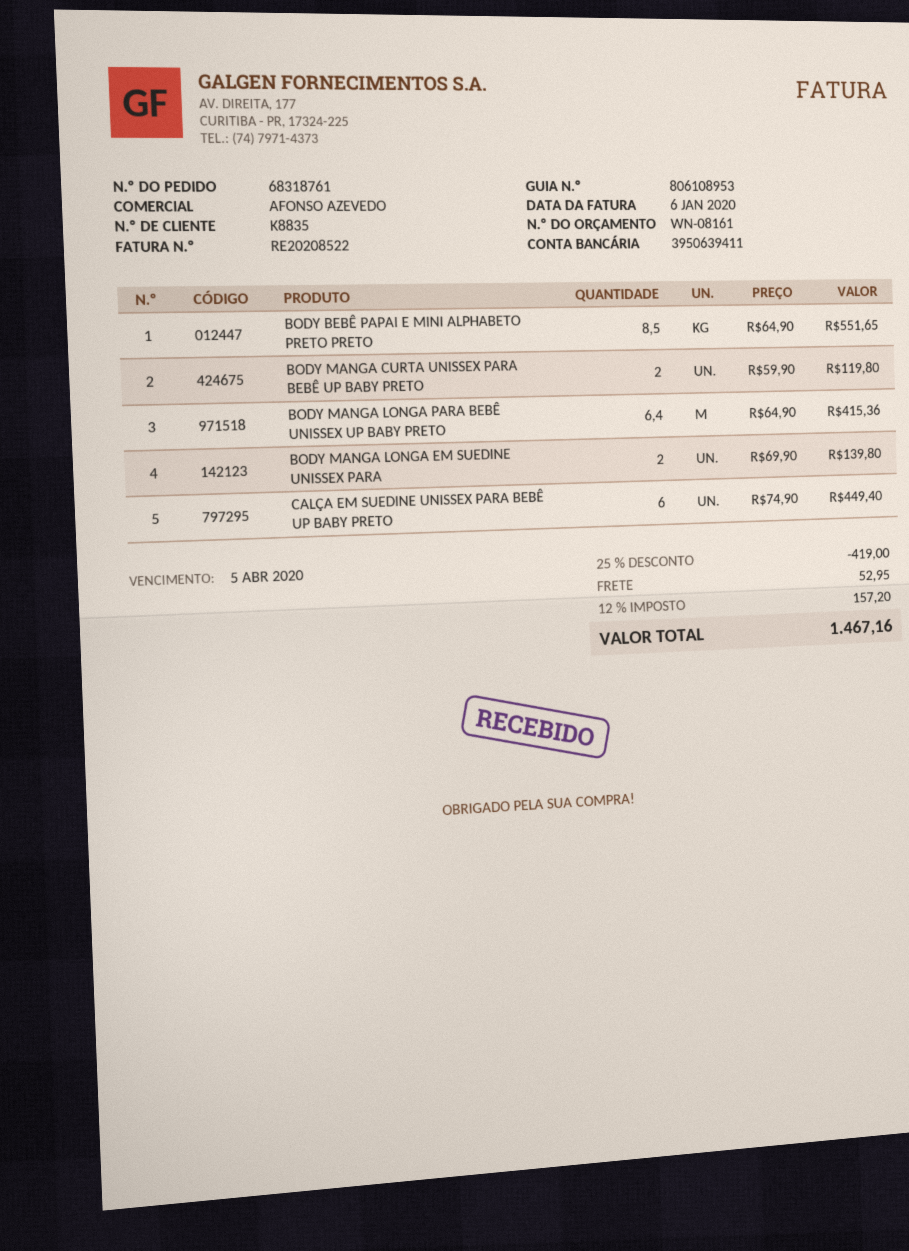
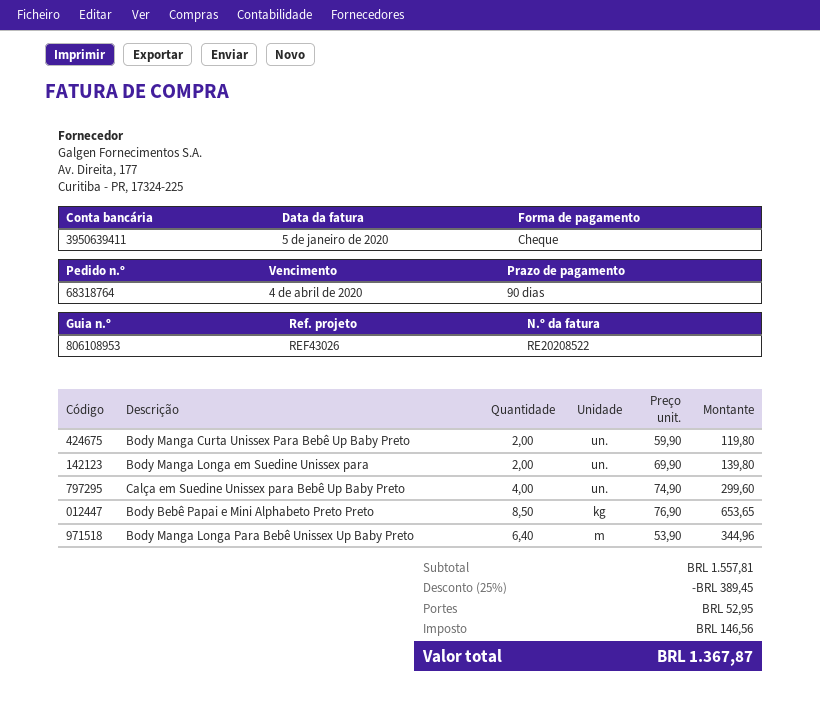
order number: 68318761 -> 68318764
invoice date: 2020-01-06 -> 2020-01-05
due date: 2020-04-05 -> 2020-04-04
BODY BEBÊ PAPAI E MINI ALPHABETO PRETO PRETO: 8.5 x 64.90 = 551.65 -> 8.5 x 76.90 = 653.65
BODY MANGA LONGA PARA BEBÊ UNISSEX UP BABY PRETO: 6.4 x 64.90 = 415.36 -> 6.4 x 53.90 = 344.96
CALÇA EM SUEDINE UNISSEX PARA BEBÊ UP BABY PRETO: 6 x 74.90 = 449.40 -> 4 x 74.90 = 299.60
discount: 25% = 419.00 -> 25% = 389.45
tax: 157.20 -> 146.56
total: 1467.16 -> 1367.87

